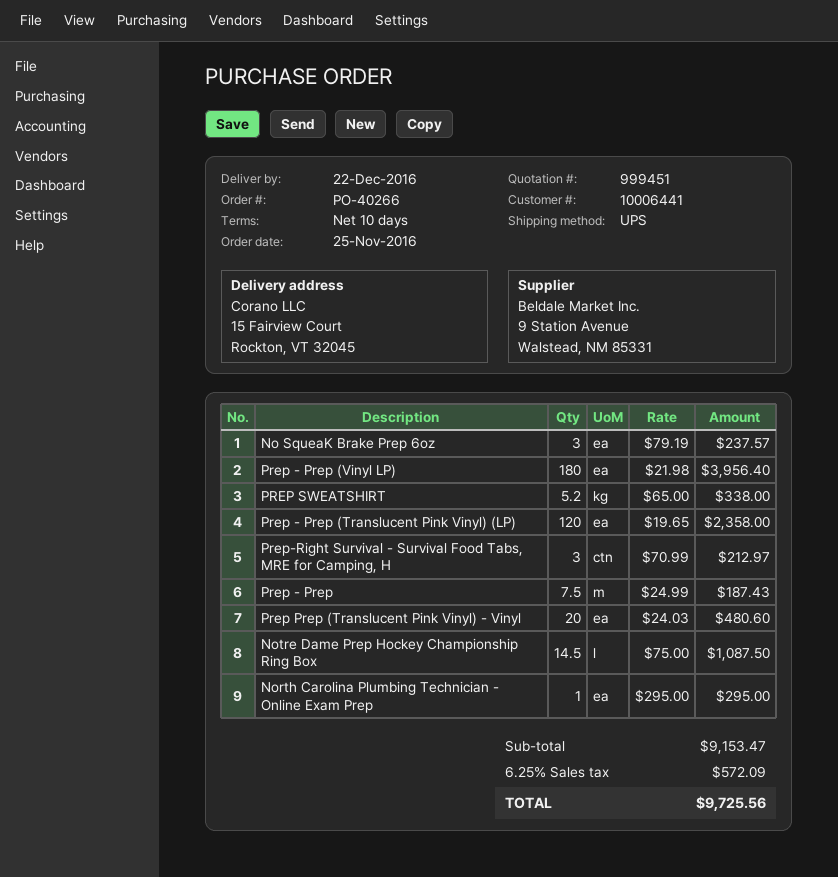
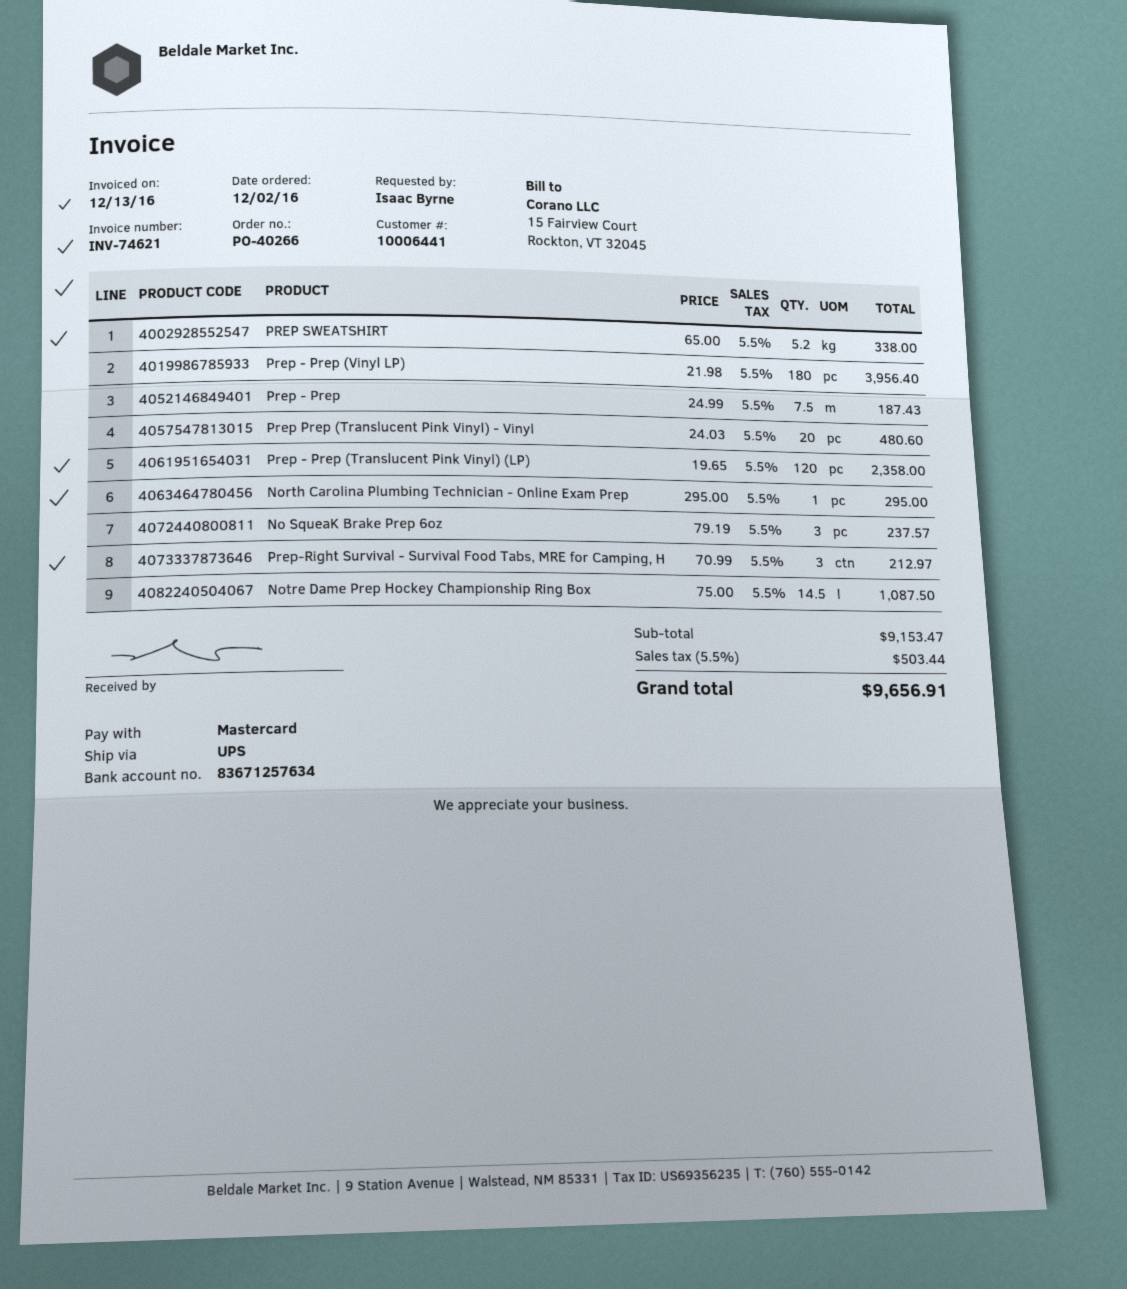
order date: 2016-11-25 -> 2016-12-02
tax: 6.25% = 572.09 -> 5.5% = 503.44
total: 9725.56 -> 9656.91

